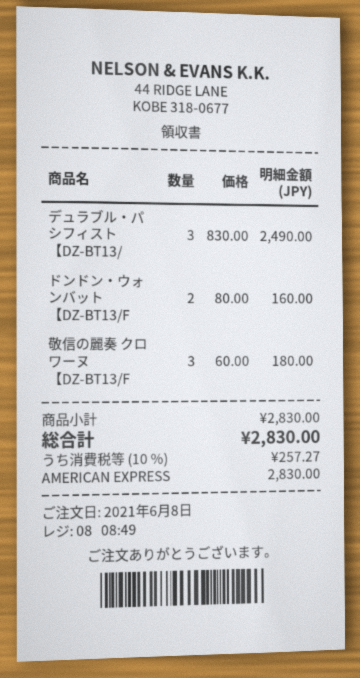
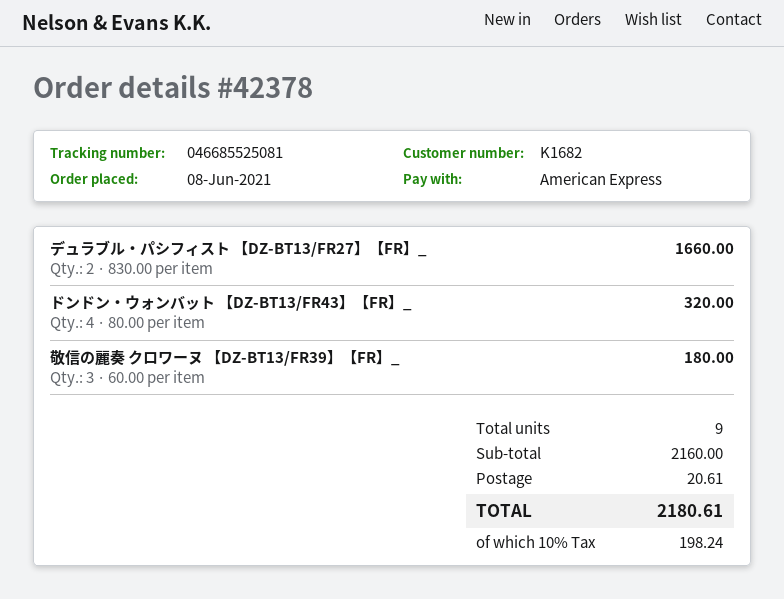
デュラブル・パシフィスト 【DZ-BT13/: 3 x 830.00 = 2490.00 -> 2 x 830.00 = 1660.00
ドンドン・ウォンバット 【DZ-BT13/F: 2 x 80.00 = 160.00 -> 4 x 80.00 = 320.00
subtotal: 2830.00 -> 2160.00
shipping: none -> 20.61
tax: 10% = 257.27 -> 10% = 198.24
total: 2830.00 -> 2180.61

